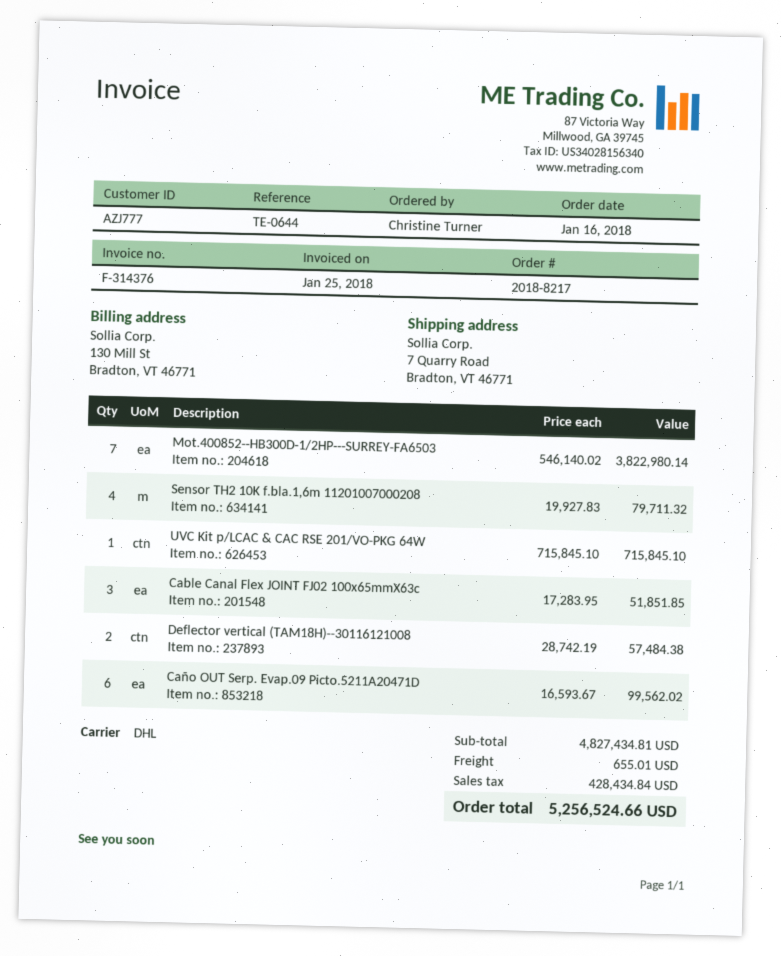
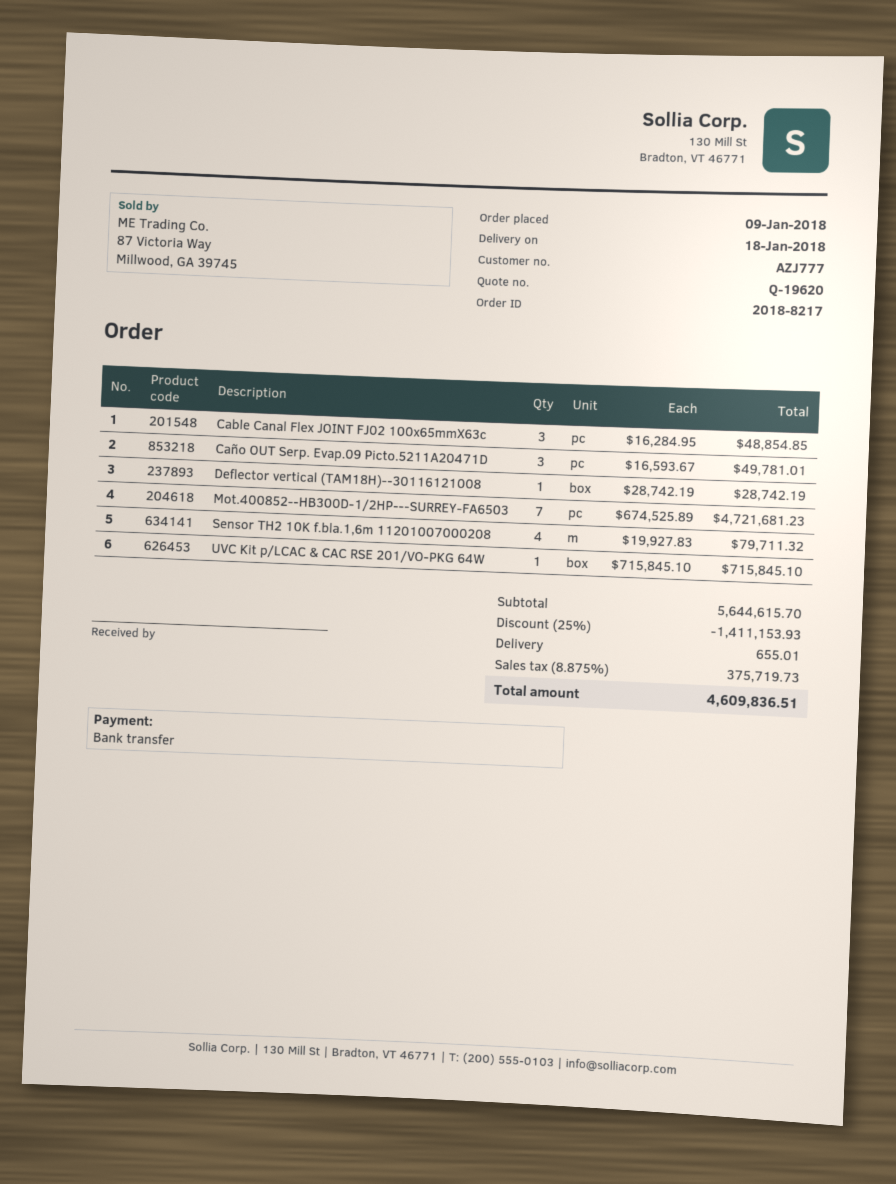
order date: 2018-01-16 -> 2018-01-09
Mot.400852--HB300D-1/2HP---SURREY-FA6503: 7 x 546140.02 = 3822980.14 -> 7 x 674525.89 = 4721681.23
Cable Canal Flex JOINT FJ02 100x65mmX63c: 3 x 17283.95 = 51851.85 -> 3 x 16284.95 = 48854.85
Deflector vertical (TAM18H)--30116121008: 2 x 28742.19 = 57484.38 -> 1 x 28742.19 = 28742.19
Caño OUT Serp. Evap.09 Picto.5211A20471D: 6 x 16593.67 = 99562.02 -> 3 x 16593.67 = 49781.01
subtotal: 4827434.81 -> 5644615.70
discount: none -> 25% = 1411153.93
tax: 428434.84 -> 375719.73
total: 5256524.66 -> 4609836.51

